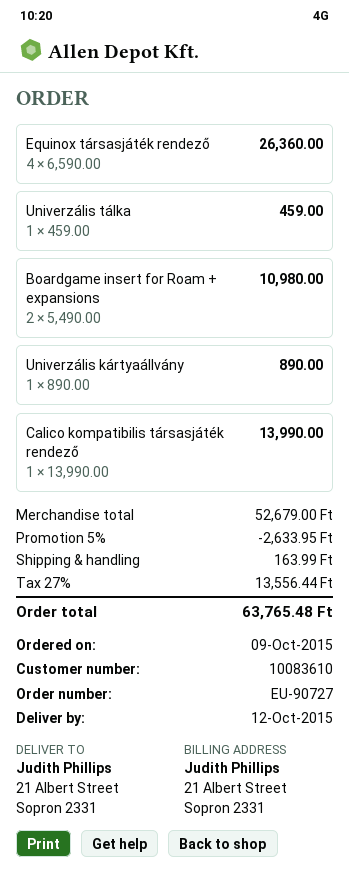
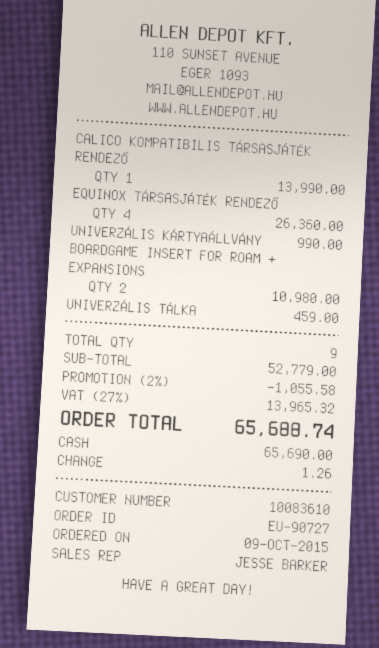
Univerzális kártyaállvány: 1 for 890.00 -> 1 for 990.00
subtotal: 52679.00 -> 52779.00
discount: 5% = 2633.95 -> 2% = 1055.58
shipping: 163.99 -> none
tax: 27% = 13556.44 -> 27% = 13965.32
total: 63765.48 -> 65688.74

